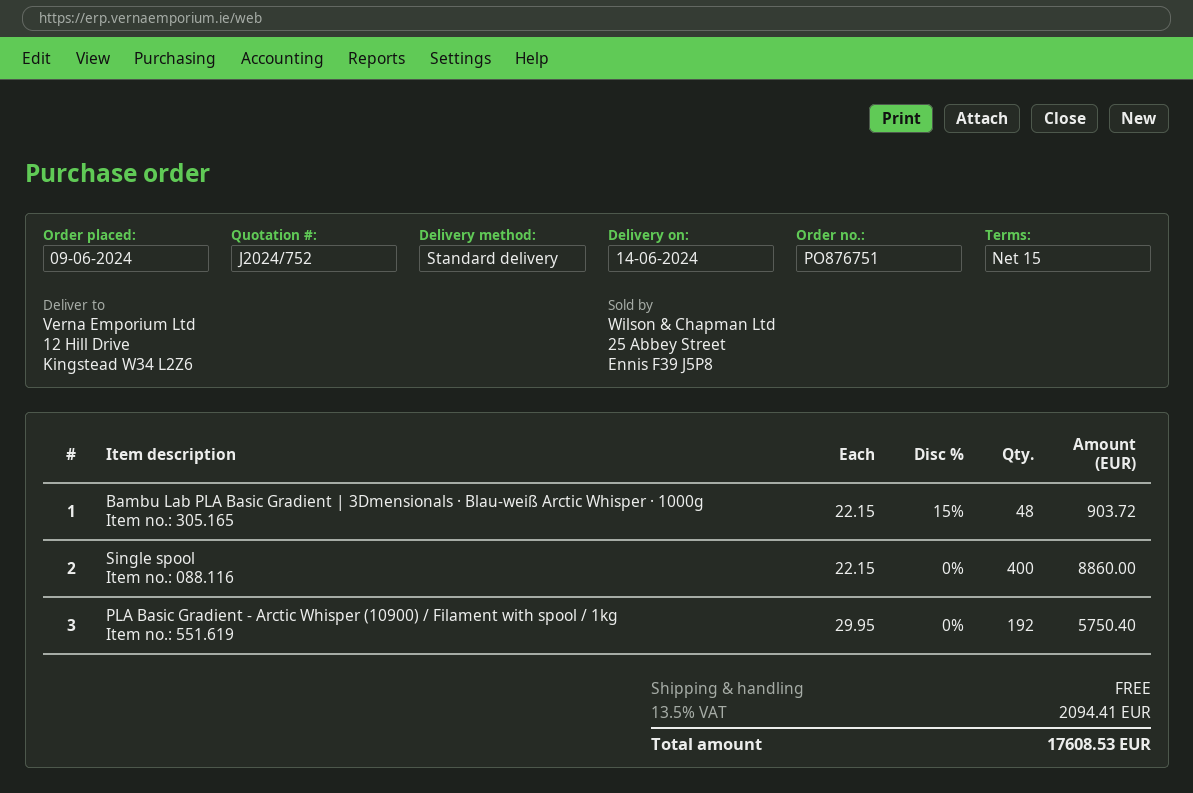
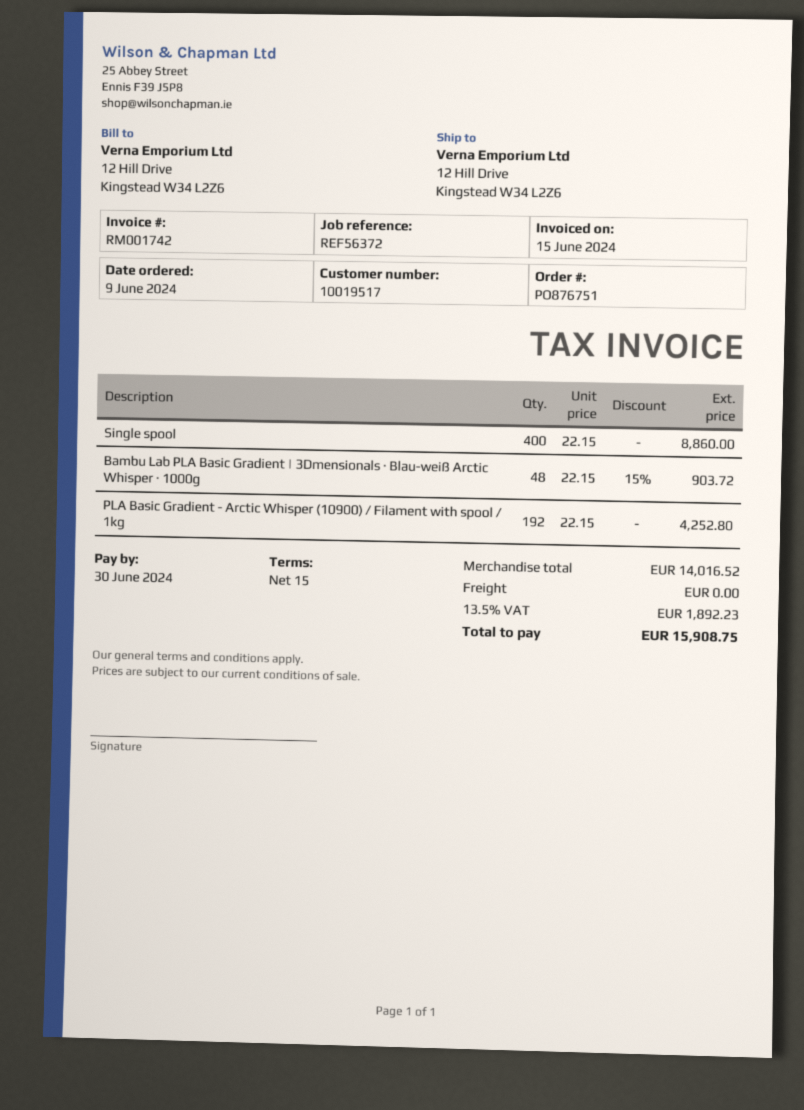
PLA Basic Gradient - Arctic Whisper (10900) / Filament with spool / 1kg: 192 x 29.95 = 5750.40 -> 192 x 22.15 = 4252.80
tax: 13.5% = 2094.41 -> 13.5% = 1892.23
total: 17608.53 -> 15908.75

